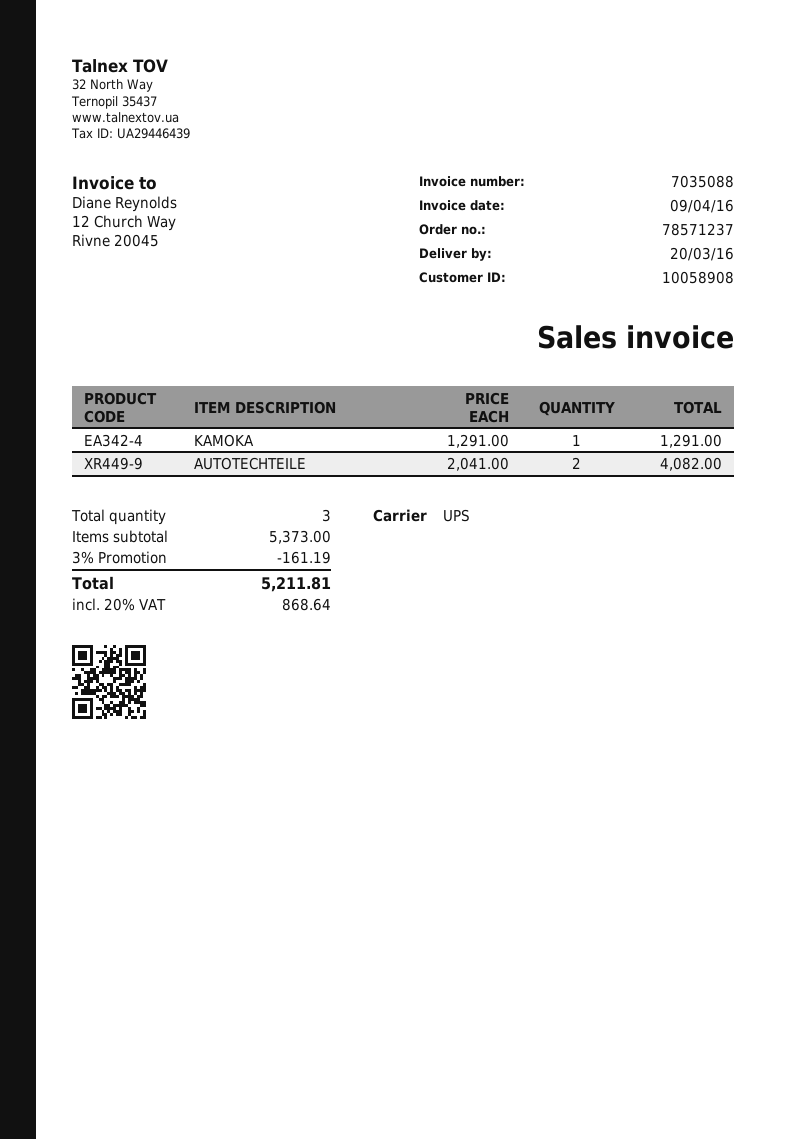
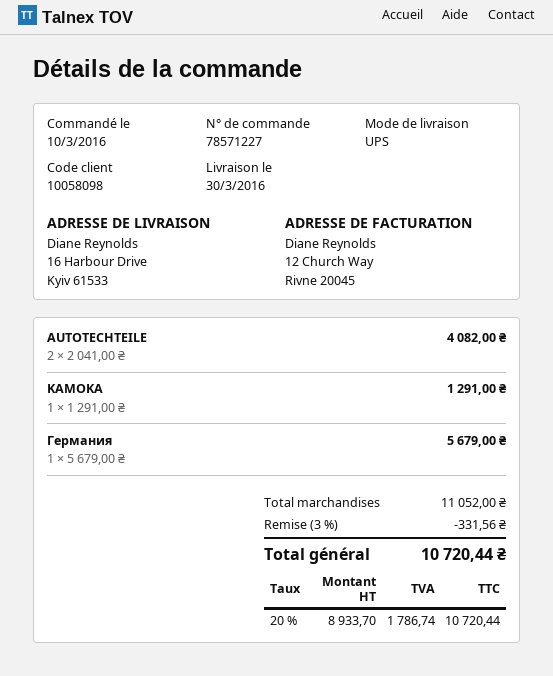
order number: 78571237 -> 78571227
delivery date: 2016-03-20 -> 2016-03-30
customer number: 10058908 -> 10058098
Германия: none -> 1 x 5679.00 = 5679.00
subtotal: 5373.00 -> 11052.00
discount: 3% = 161.19 -> 3% = 331.56
tax: 20% = 868.64 -> 20% = 1786.74
total: 5211.81 -> 10720.44

